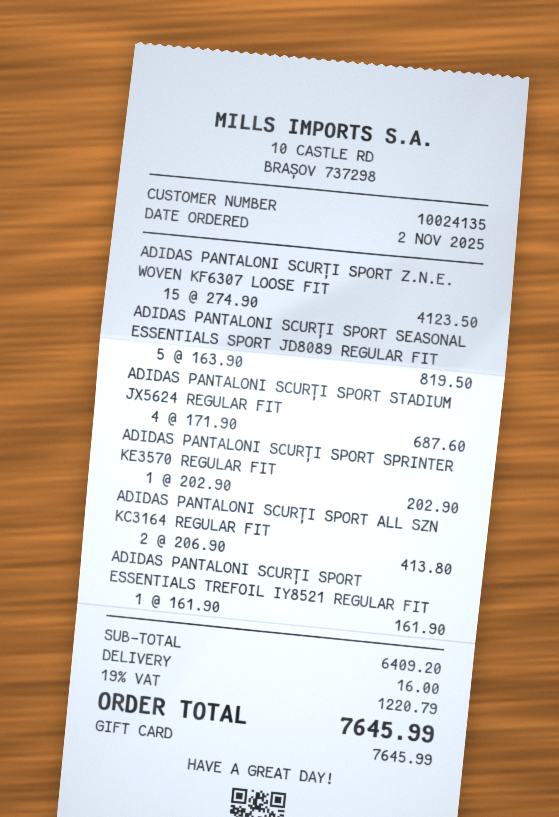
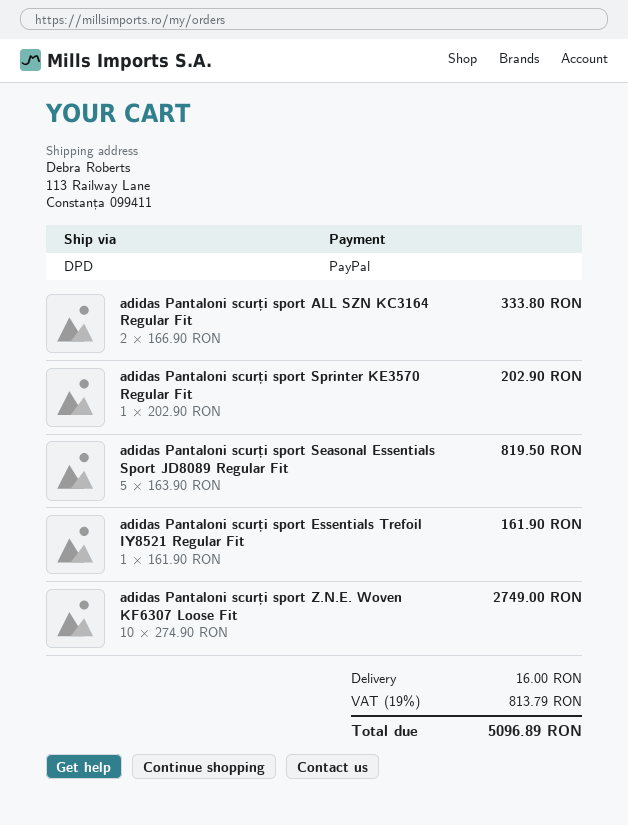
payment method: gift card -> PayPal
ADIDAS PANTALONI SCURȚI SPORT Z.N.E. WOVEN KF6307 LOOSE FIT: 15 x 274.90 = 4123.50 -> 10 x 274.90 = 2749.00
ADIDAS PANTALONI SCURȚI SPORT STADIUM JX5624 REGULAR FIT: 4 x 171.90 = 687.60 -> none
ADIDAS PANTALONI SCURȚI SPORT ALL SZN KC3164 REGULAR FIT: 2 x 206.90 = 413.80 -> 2 x 166.90 = 333.80
tax: 19% = 1220.79 -> 19% = 813.79
total: 7645.99 -> 5096.89

